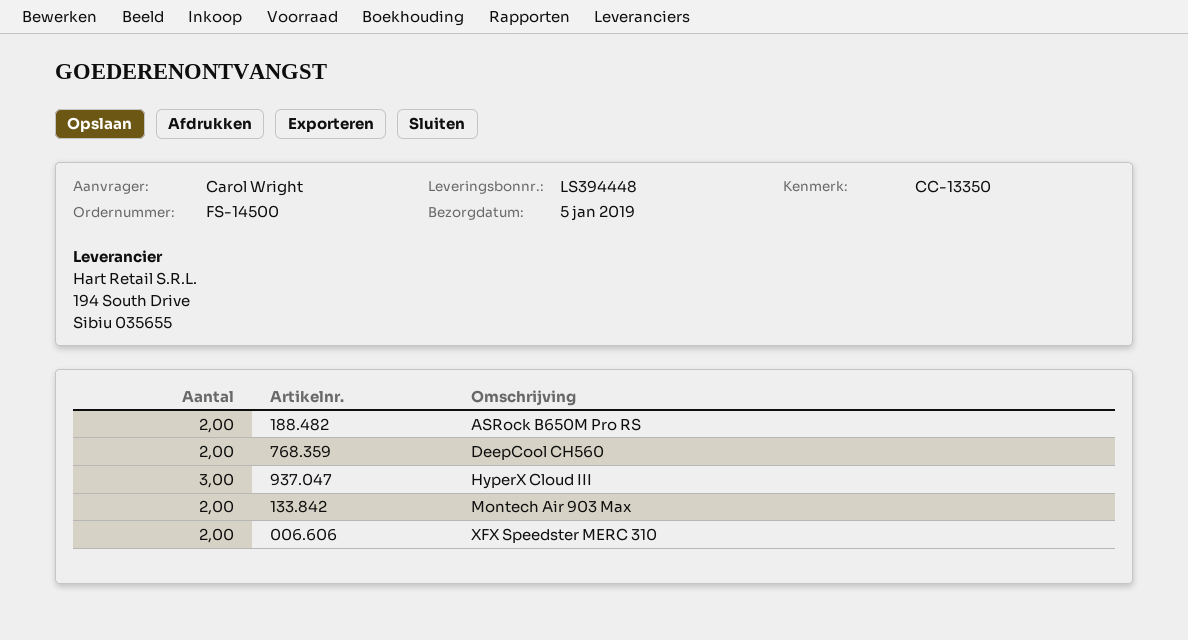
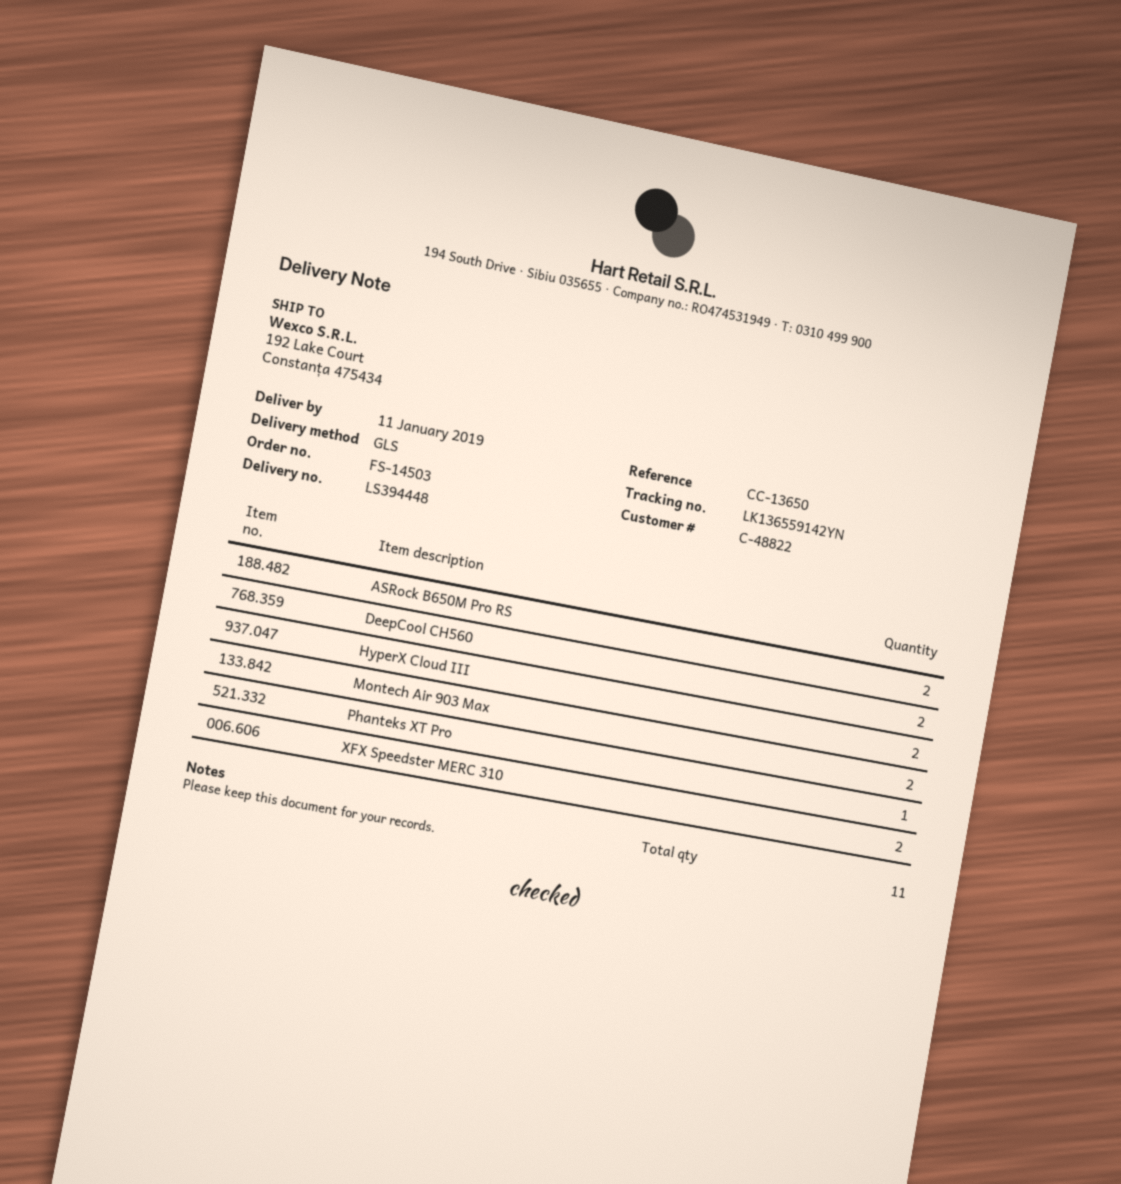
order number: FS-14500 -> FS-14503
delivery date: 2019-01-05 -> 2019-01-11
reference: CC-13350 -> CC-13650
HyperX Cloud III: 3 -> 2
Phanteks XT Pro: none -> 1

